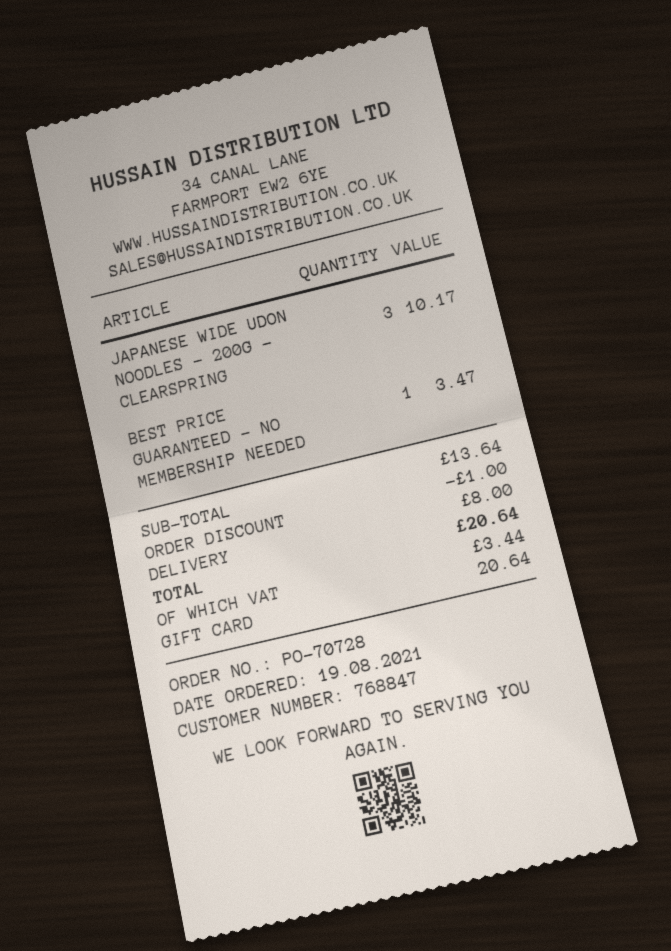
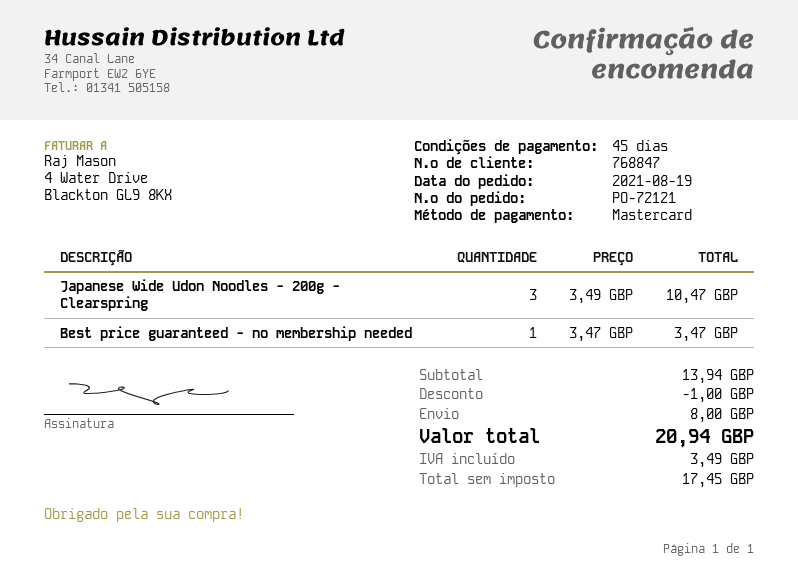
order number: PO-70728 -> PO-72121
payment method: gift card -> Mastercard
JAPANESE WIDE UDON NOODLES - 200G - CLEARSPRING: 3 for 10.17 -> 3 for 10.47
subtotal: 13.64 -> 13.94
tax: 3.44 -> 3.49
total: 20.64 -> 20.94

